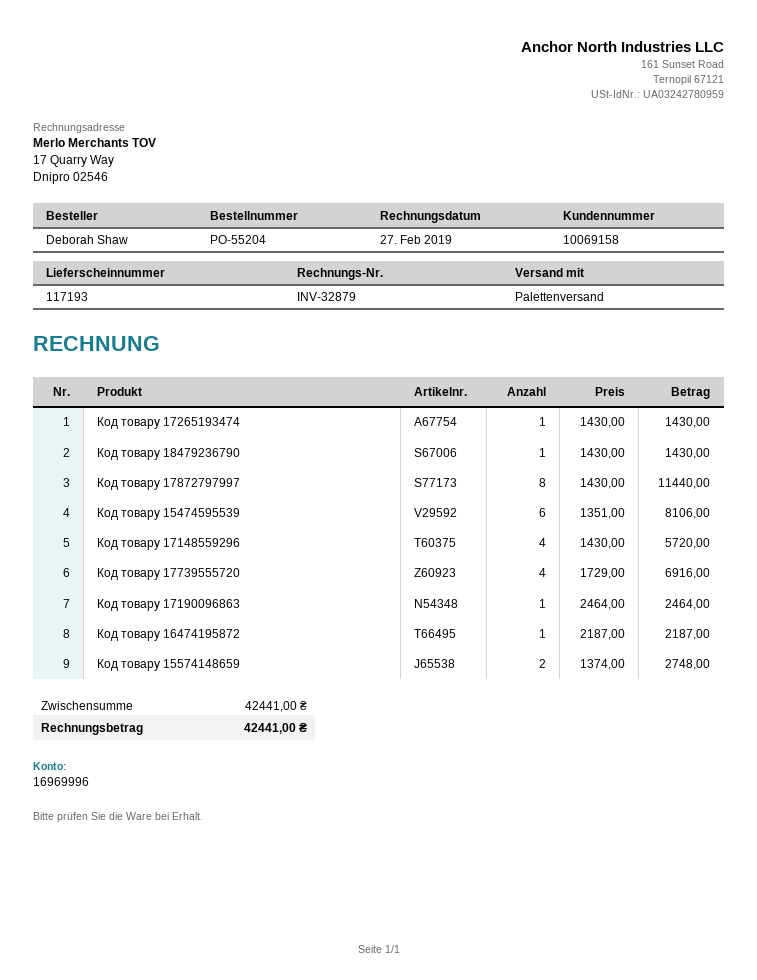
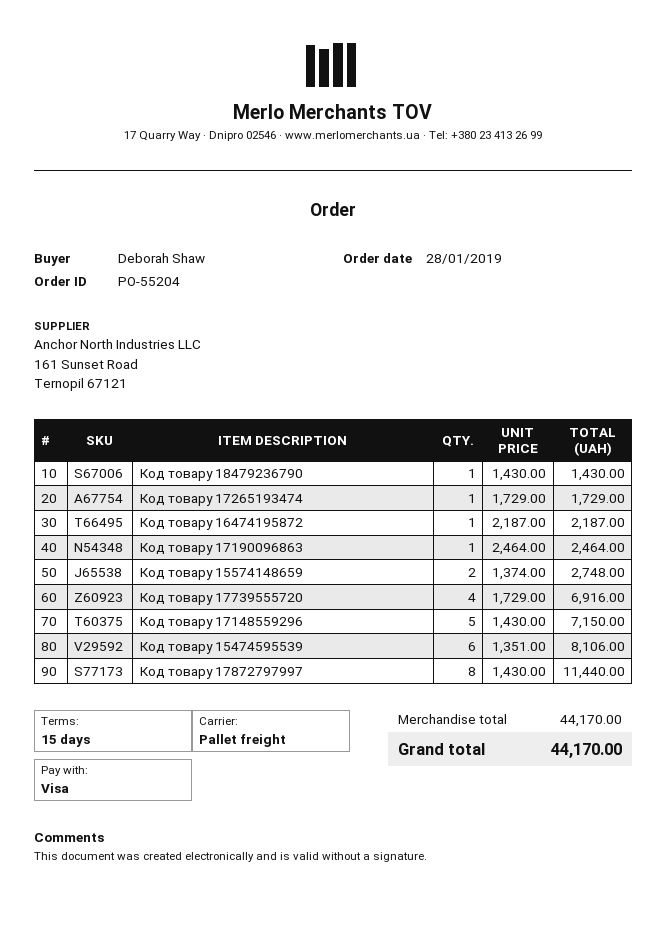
Код товару 17265193474: 1 x 1430.00 = 1430.00 -> 1 x 1729.00 = 1729.00
Код товару 17148559296: 4 x 1430.00 = 5720.00 -> 5 x 1430.00 = 7150.00
subtotal: 42441.00 -> 44170.00
total: 42441.00 -> 44170.00

